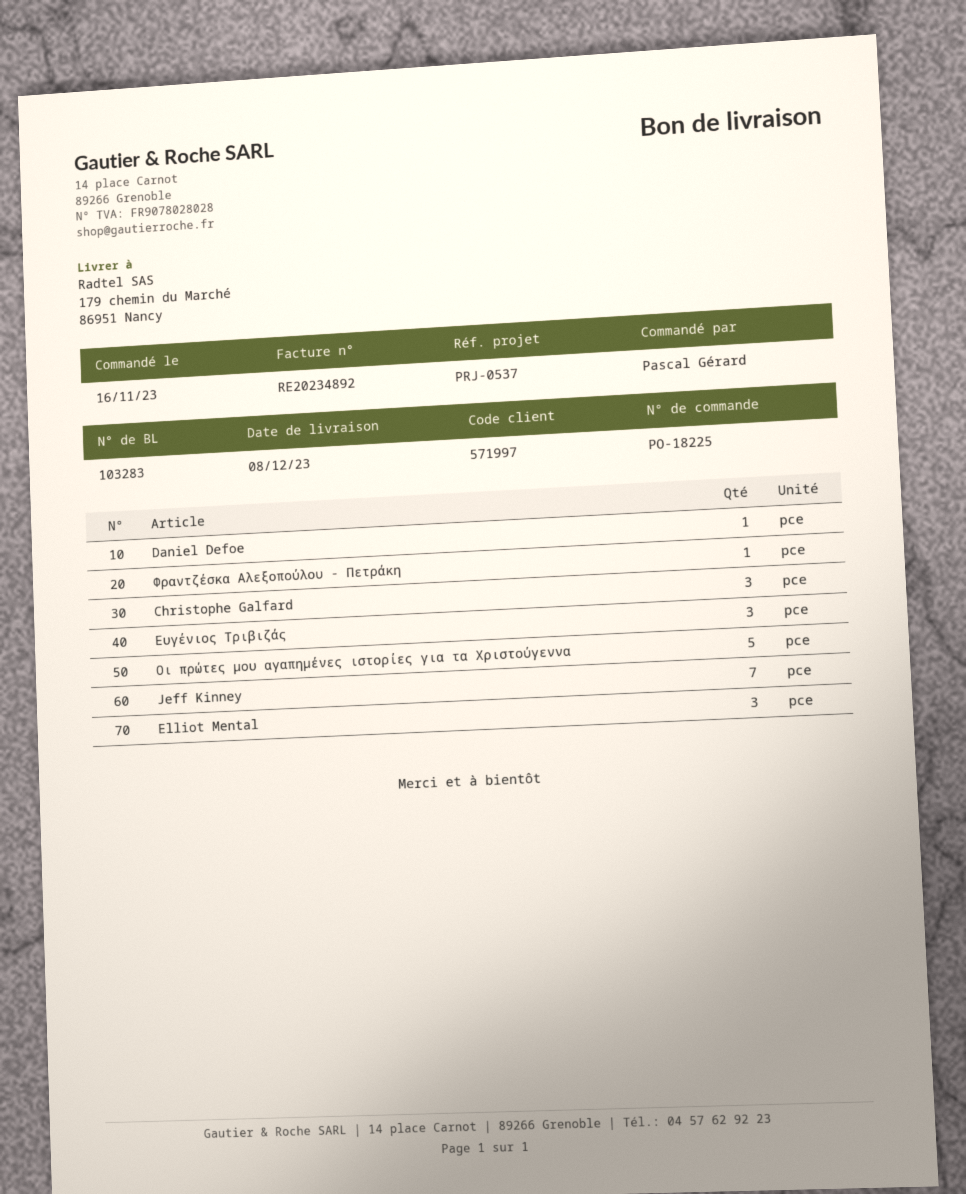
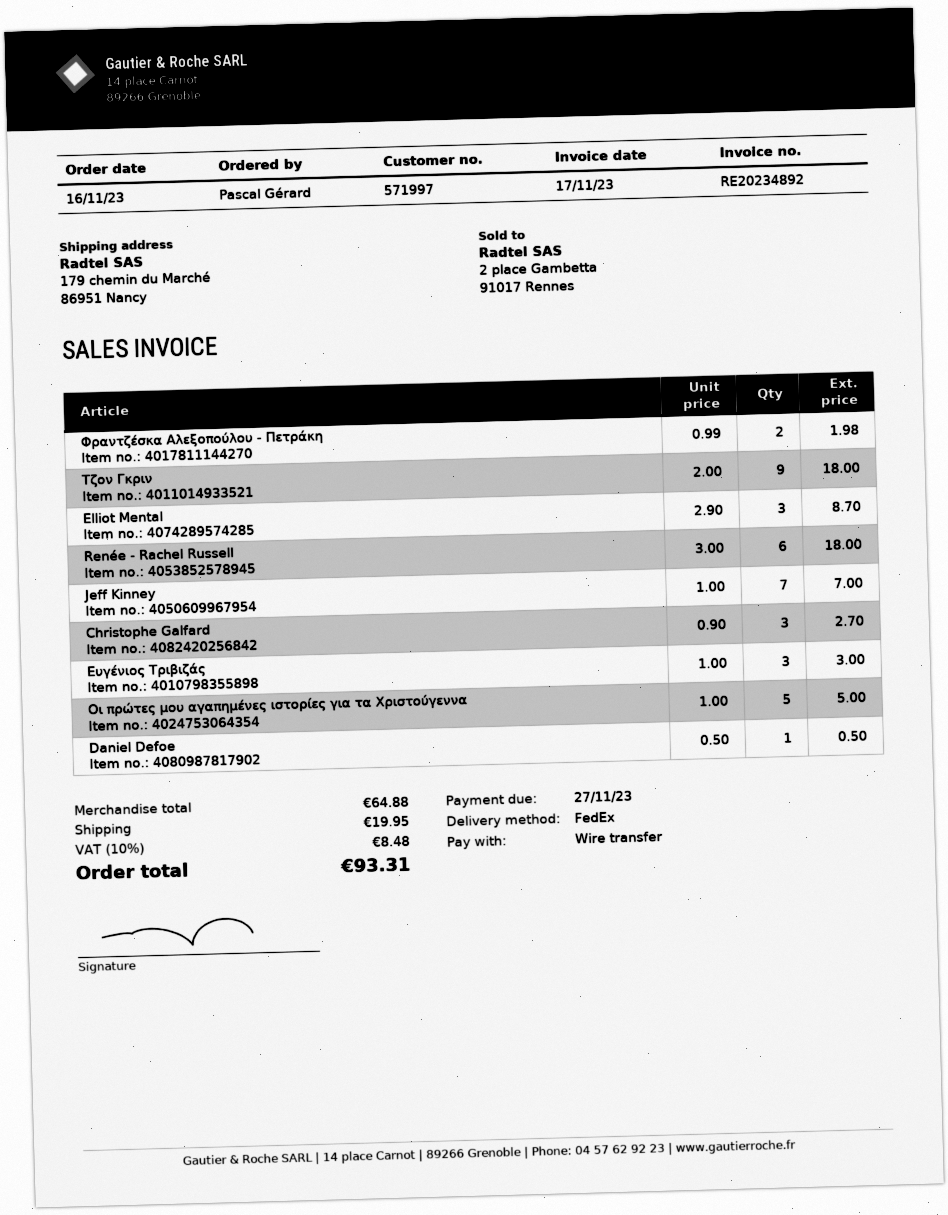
Φραντζέσκα Αλεξοπούλου - Πετράκη: 1 -> 2
Τζον Γκριν: none -> 9
Renée - Rachel Russell: none -> 6

